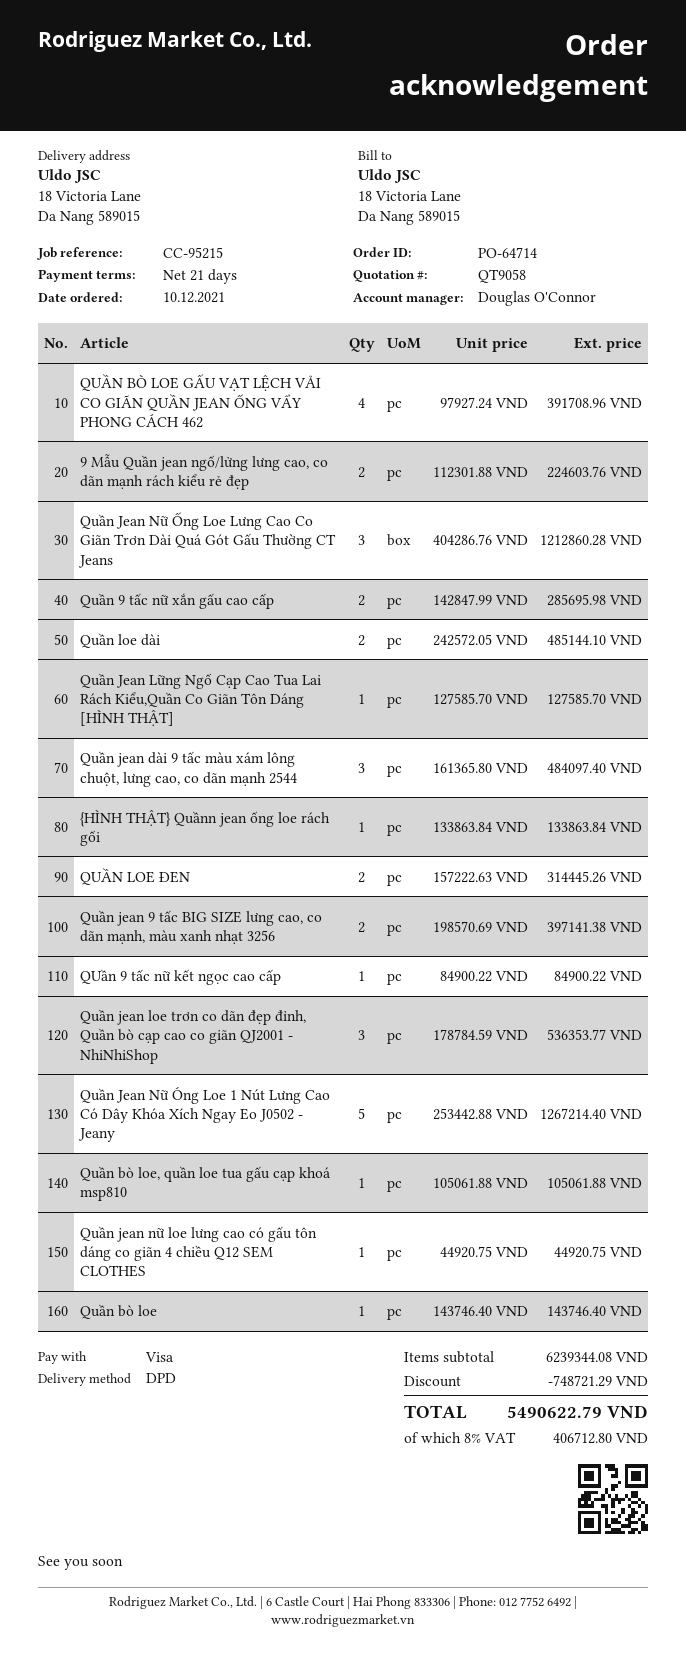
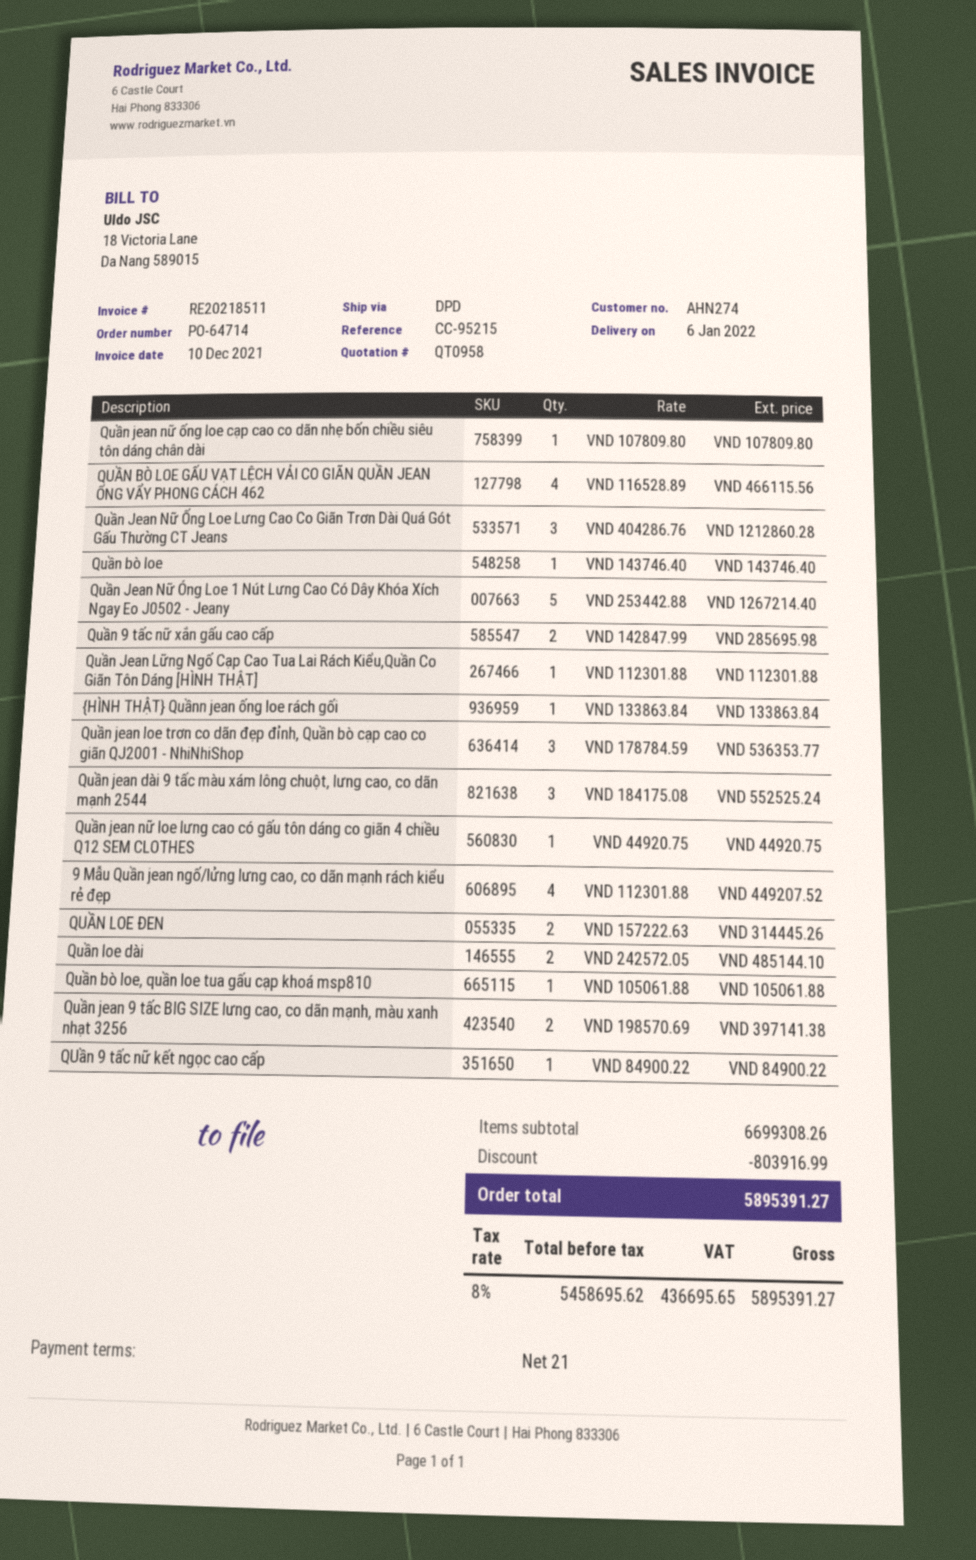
quote number: QT9058 -> QT0958
QUẦN BÒ LOE GẤU VẠT LỆCH VẢI CO GIÃN QUẦN JEAN ỐNG VẨY PHONG CÁCH 462: 4 x 97927.24 = 391708.96 -> 4 x 116528.89 = 466115.56
9 Mẫu Quần jean ngố/lửng lưng cao, co dãn mạnh rách kiểu rẻ đẹp: 2 x 112301.88 = 224603.76 -> 4 x 112301.88 = 449207.52
Quần Jean Lững Ngố Cạp Cao Tua Lai Rách Kiểu,Quần Co Giãn Tôn Dáng [HÌNH THẬT]: 1 x 127585.70 = 127585.70 -> 1 x 112301.88 = 112301.88
Quần jean dài 9 tấc màu xám lông chuột, lưng cao, co dãn mạnh 2544: 3 x 161365.80 = 484097.40 -> 3 x 184175.08 = 552525.24
Quần jean nữ ống loe cạp cao co dãn nhẹ bốn chiều siêu tôn dáng chân dài: none -> 1 x 107809.80 = 107809.80
subtotal: 6239344.08 -> 6699308.26
discount: 748721.29 -> 803916.99
tax: 8% = 406712.80 -> 8% = 436695.65
total: 5490622.79 -> 5895391.27

